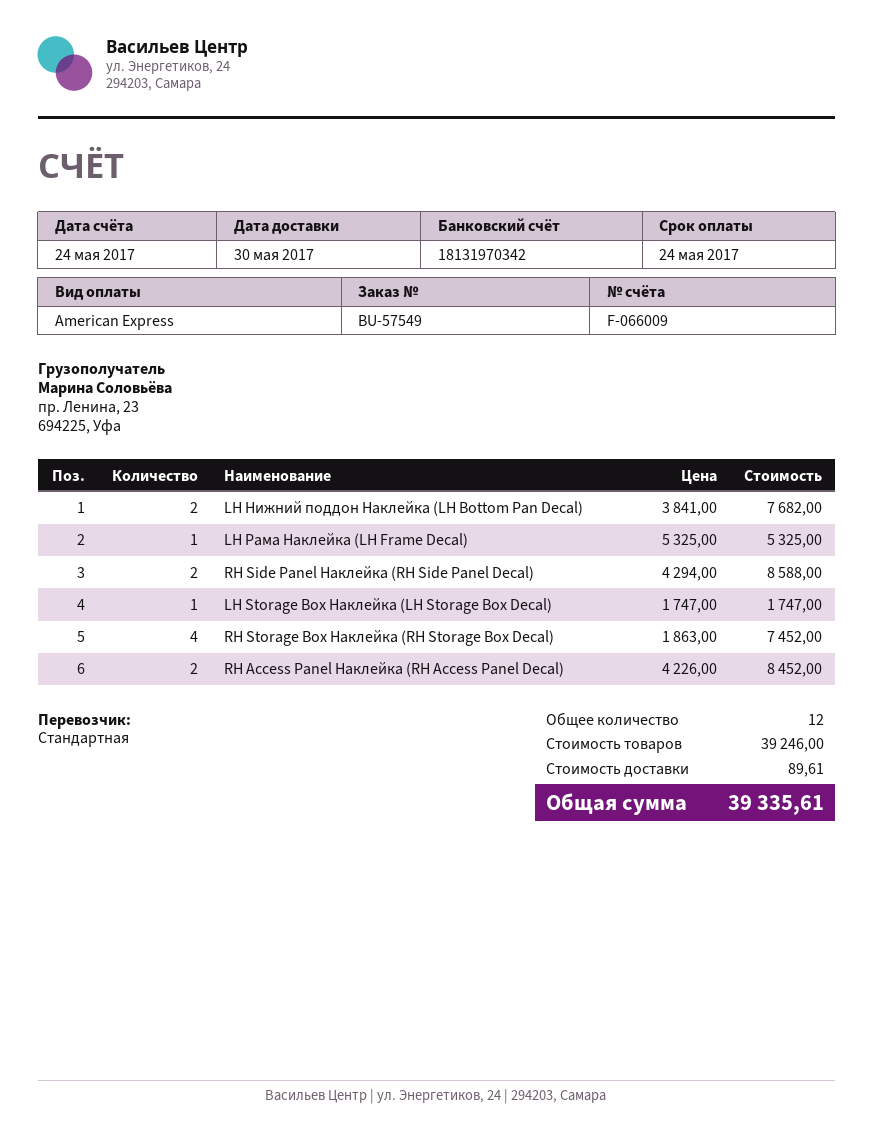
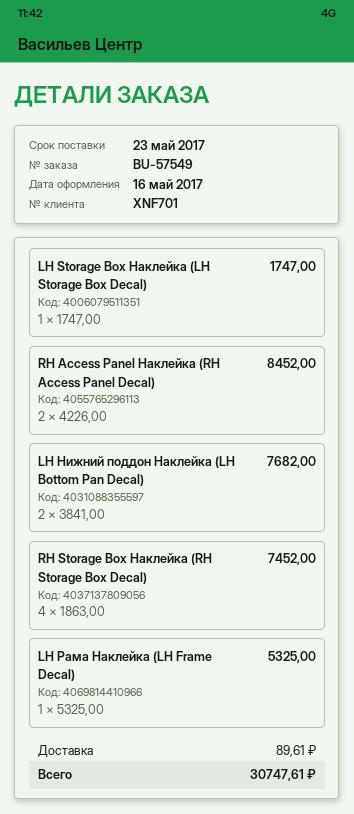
delivery date: 2017-05-30 -> 2017-05-23
RH Side Panel Наклейка (RH Side Panel Decal): 2 x 4294.00 = 8588.00 -> none
total: 39335.61 -> 30747.61

